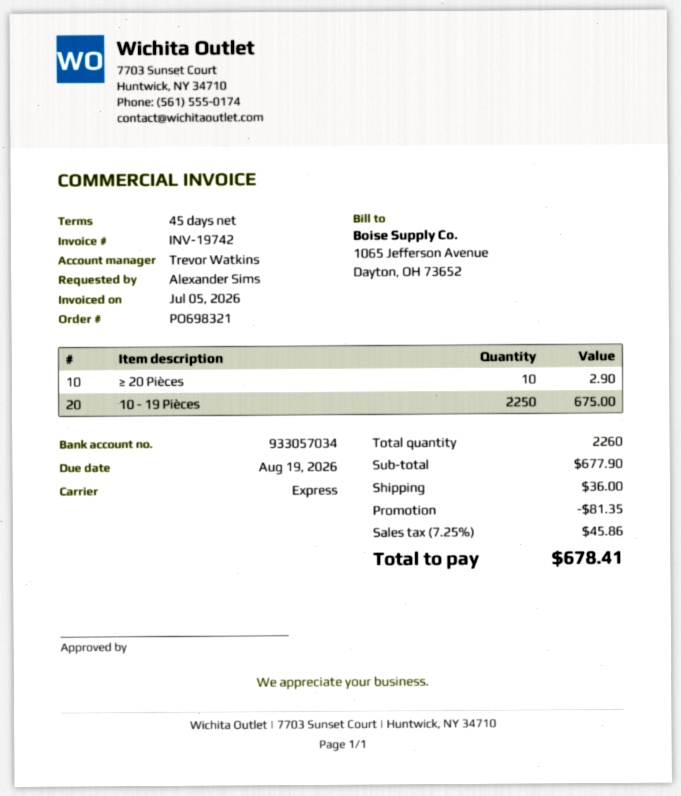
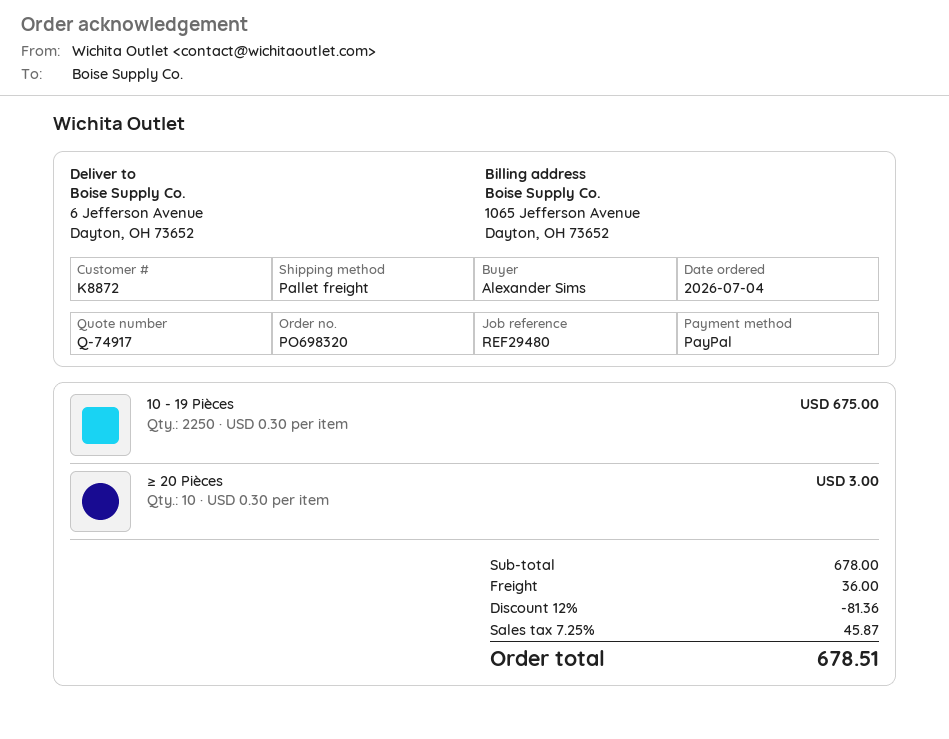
order number: PO698321 -> PO698320
shipping method: express -> pallet freight
≥ 20 Pièces: 10 for 2.90 -> 10 for 3.00
subtotal: 677.90 -> 678.00
discount: 81.35 -> 81.36
tax: 7.25% = 45.86 -> 7.25% = 45.87
total: 678.41 -> 678.51

